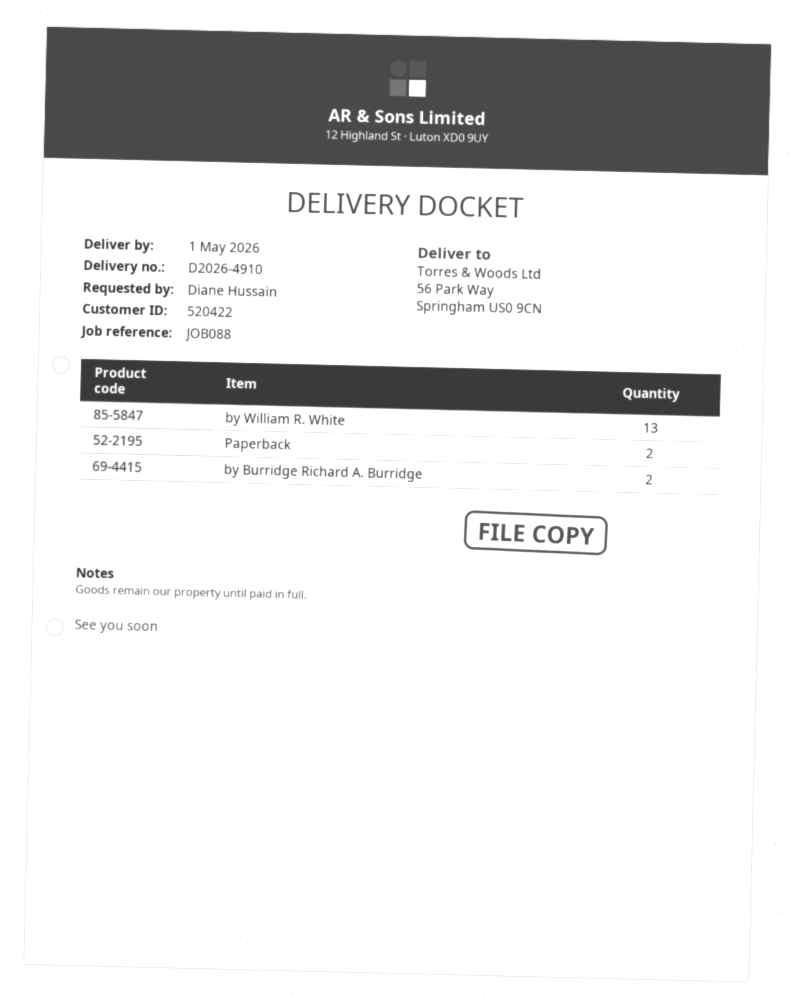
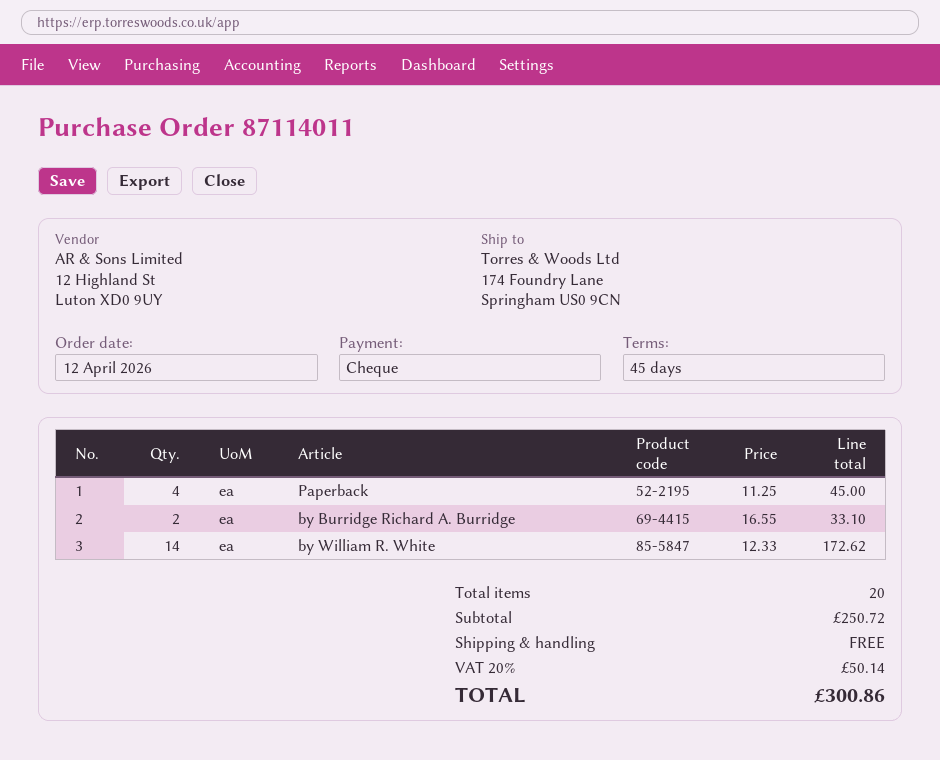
ship to: 56 Park Way, Springham US0 9CN -> 174 Foundry Lane, Springham US0 9CN
by William R. White: 13 -> 14
Paperback: 2 -> 4

